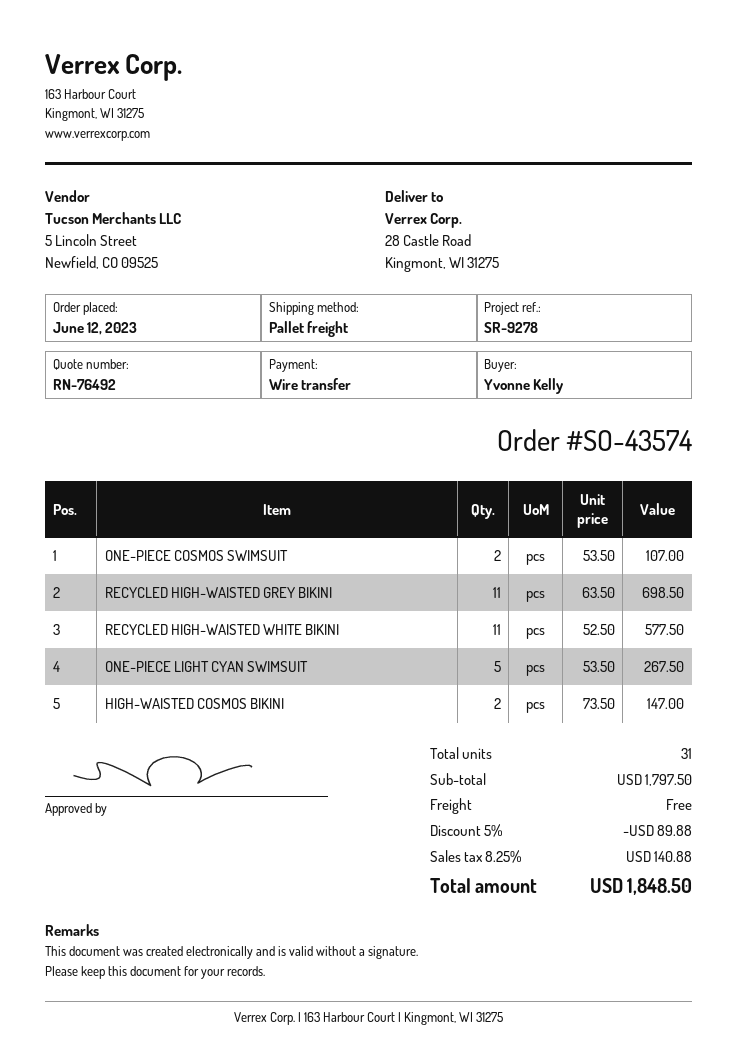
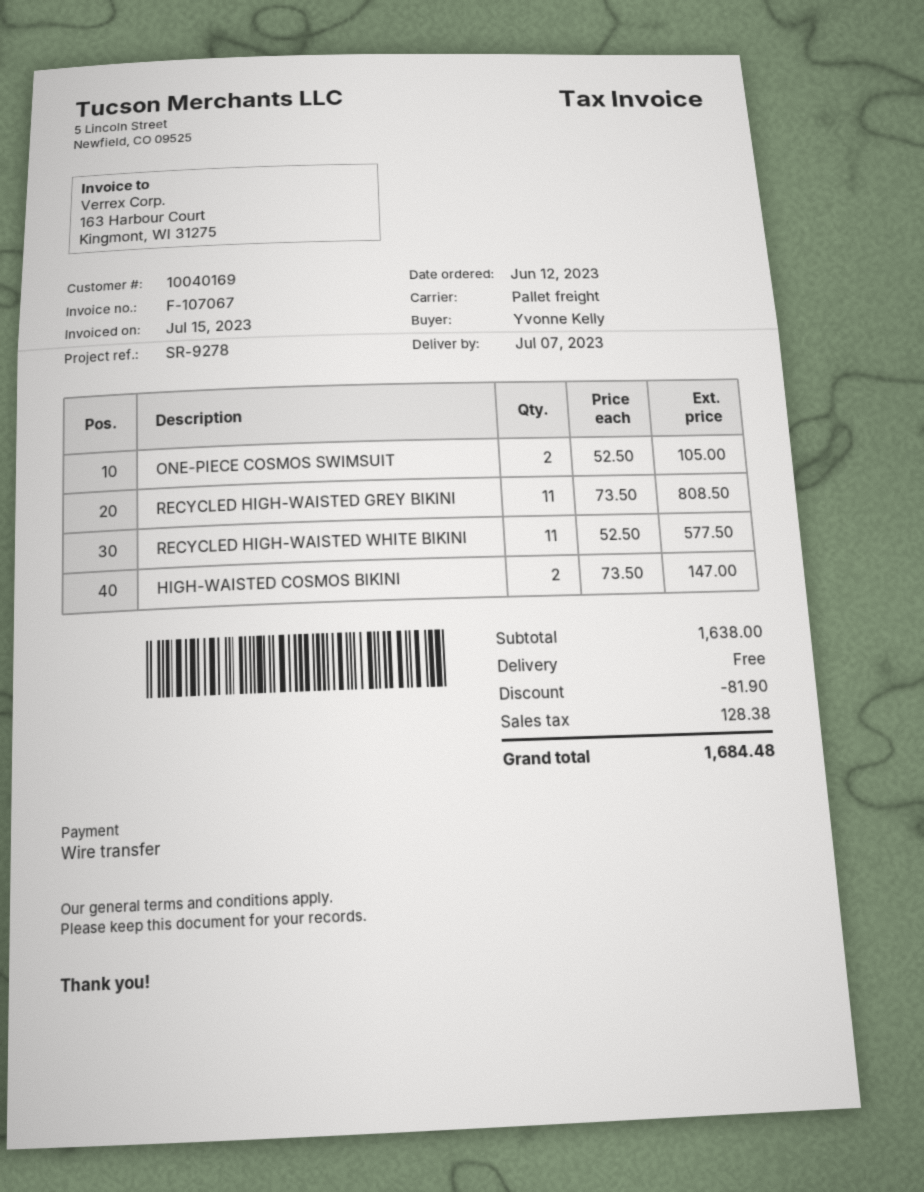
ONE-PIECE COSMOS SWIMSUIT: 2 x 53.50 = 107.00 -> 2 x 52.50 = 105.00
RECYCLED HIGH-WAISTED GREY BIKINI: 11 x 63.50 = 698.50 -> 11 x 73.50 = 808.50
ONE-PIECE LIGHT CYAN SWIMSUIT: 5 x 53.50 = 267.50 -> none
subtotal: 1797.50 -> 1638.00
discount: 89.88 -> 81.90
tax: 140.88 -> 128.38
total: 1848.50 -> 1684.48

